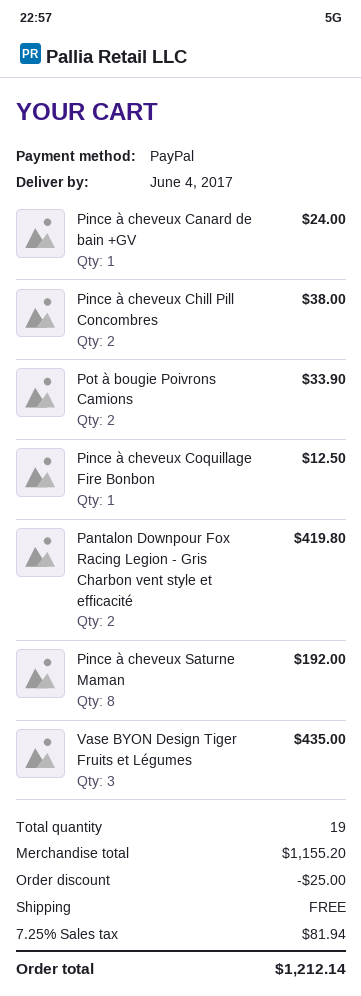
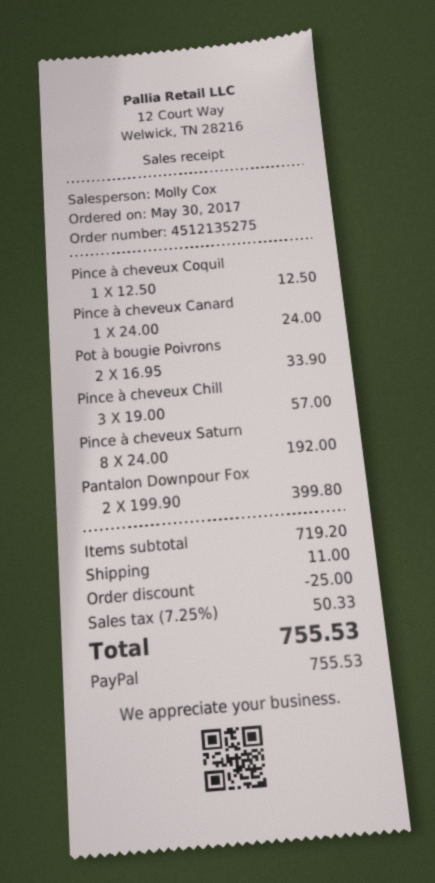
Pince à cheveux Chill Pill Concombres: 2 for 38.00 -> 3 for 57.00
Pantalon Downpour Fox Racing Legion - Gris Charbon vent style et efficacité: 2 for 419.80 -> 2 for 399.80
Vase BYON Design Tiger Fruits et Légumes: 3 for 435.00 -> none
subtotal: 1155.20 -> 719.20
shipping: 0.00 -> 11.00
tax: 7.25% = 81.94 -> 7.25% = 50.33
total: 1212.14 -> 755.53

